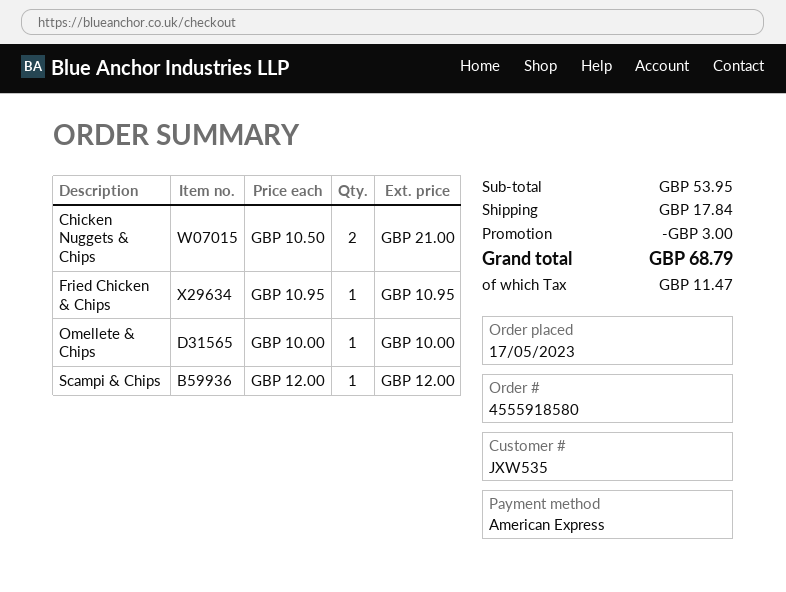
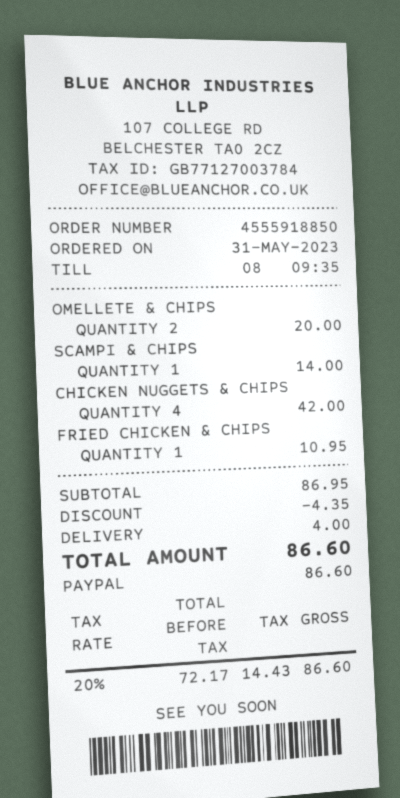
order number: 4555918580 -> 4555918850
order date: 2023-05-17 -> 2023-05-31
payment method: American Express -> PayPal
Chicken Nuggets & Chips: 2 for 21.00 -> 4 for 42.00
Omellete & Chips: 1 for 10.00 -> 2 for 20.00
Scampi & Chips: 1 for 12.00 -> 1 for 14.00
subtotal: 53.95 -> 86.95
discount: 3.00 -> 4.35
shipping: 17.84 -> 4.00
tax: 11.47 -> 14.43
total: 68.79 -> 86.60

